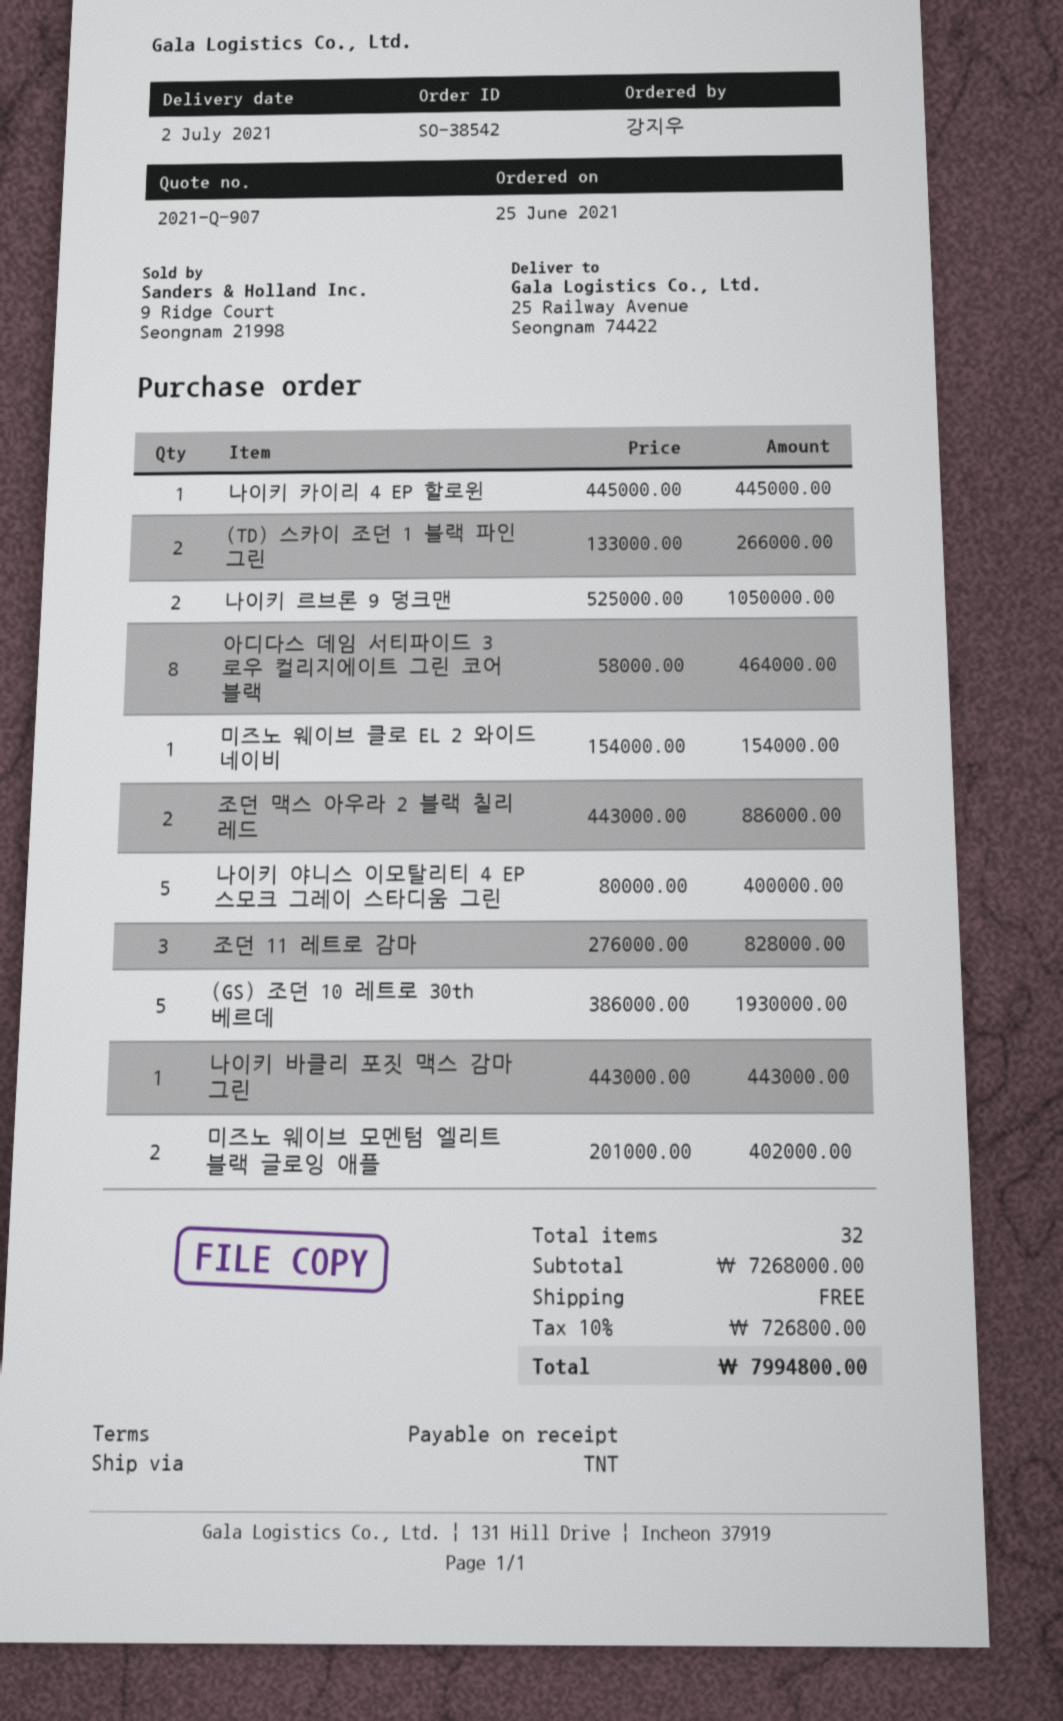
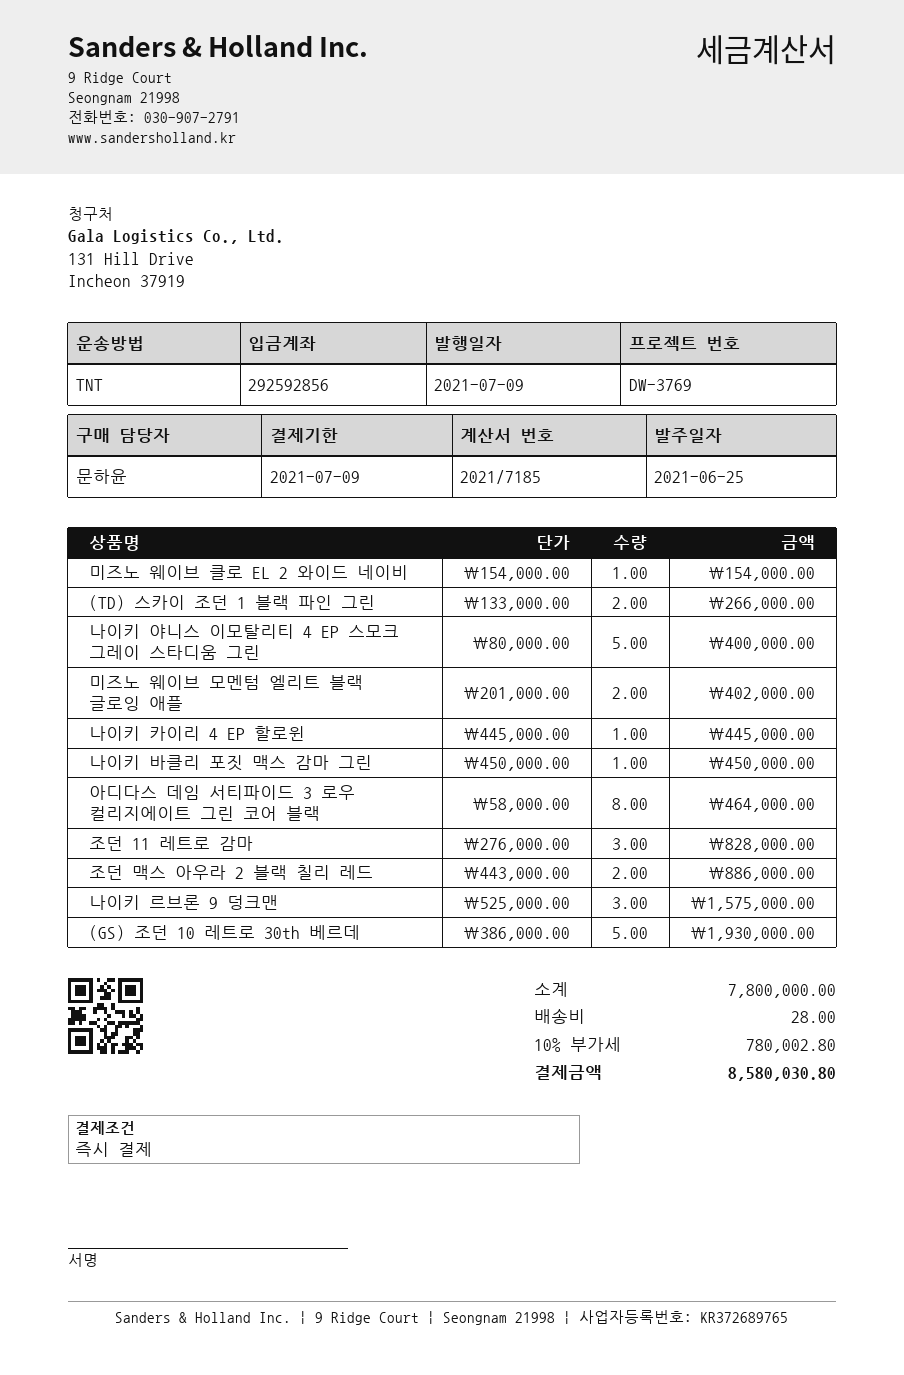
ordered by: 강지우 -> 문하윤
나이키 르브론 9 덩크맨: 2 x 525000.00 = 1050000.00 -> 3 x 525000.00 = 1575000.00
나이키 바클리 포짓 맥스 감마 그린: 1 x 443000.00 = 443000.00 -> 1 x 450000.00 = 450000.00
subtotal: 7268000.00 -> 7800000.00
shipping: 0.00 -> 28.00
tax: 10% = 726800.00 -> 10% = 780002.80
total: 7994800.00 -> 8580030.80

